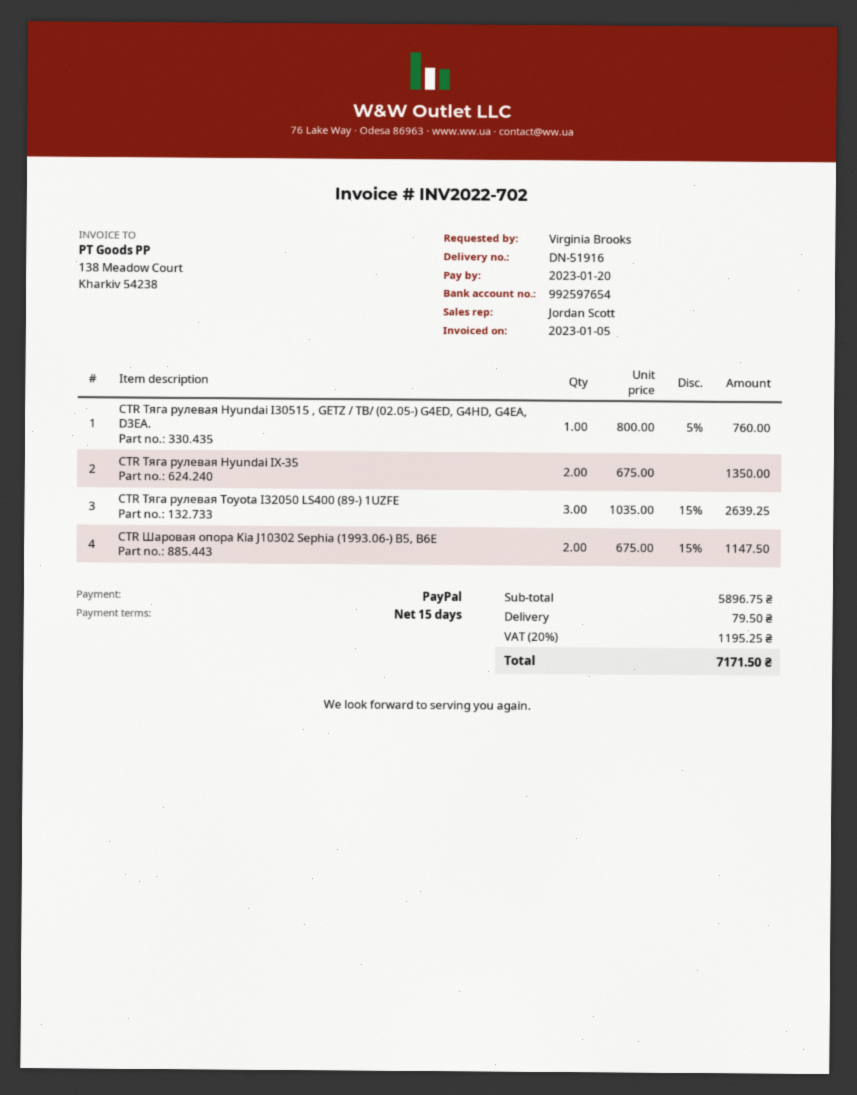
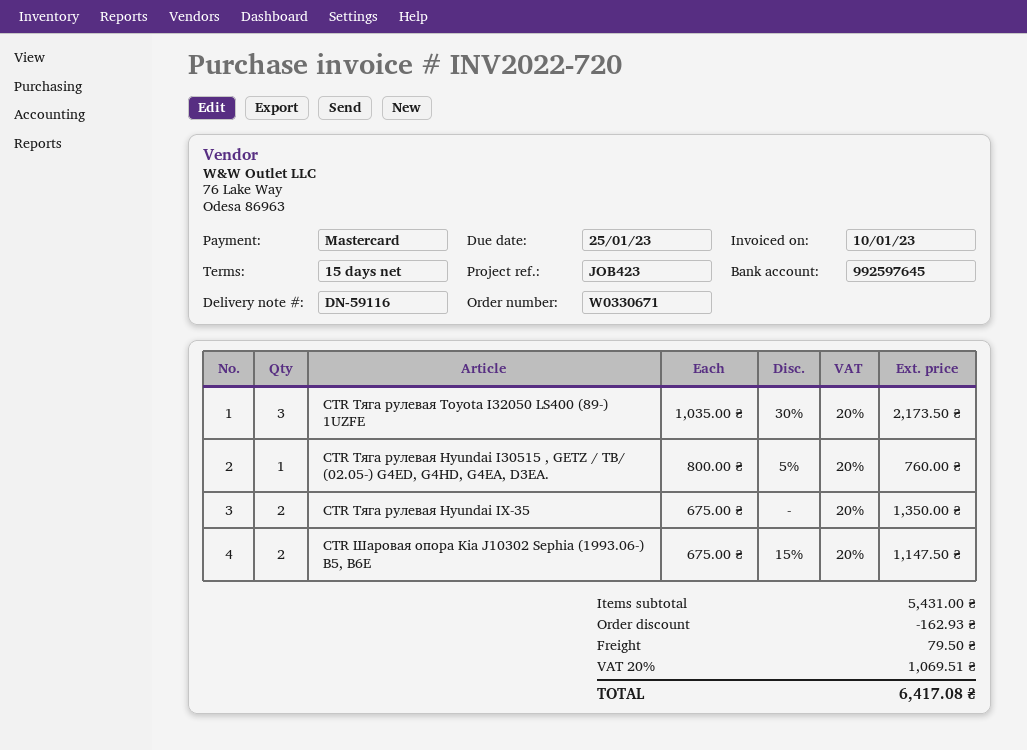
delivery note number: DN-51916 -> DN-59116
invoice number: INV2022-702 -> INV2022-720
invoice date: 2023-01-05 -> 2023-01-10
due date: 2023-01-20 -> 2023-01-25
payment method: PayPal -> Mastercard
bank account: 992597654 -> 992597645
CTR Тяга рулевая Toyota I32050 LS400 (89-) 1UZFE: 3 x 1035.00 - 15% = 2639.25 -> 3 x 1035.00 - 30% = 2173.50
subtotal: 5896.75 -> 5431.00
discount: none -> 162.93
tax: 20% = 1195.25 -> 20% = 1069.51
total: 7171.50 -> 6417.08

